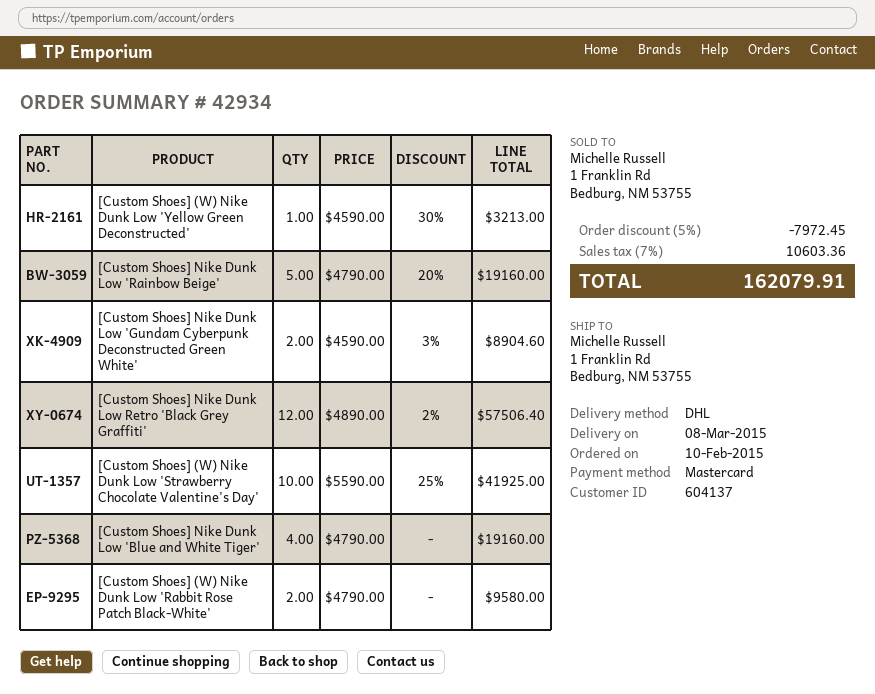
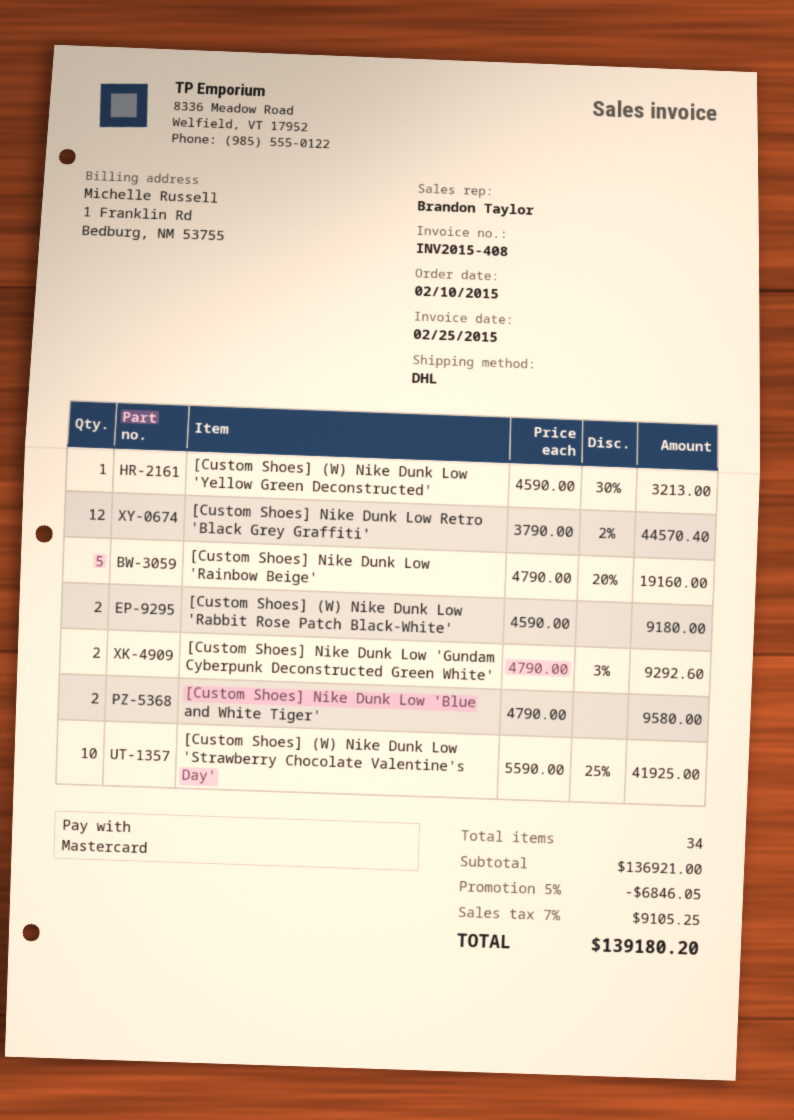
[Custom Shoes] Nike Dunk Low 'Gundam Cyberpunk Deconstructed Green White': 2 x 4590.00 - 3% = 8904.60 -> 2 x 4790.00 - 3% = 9292.60
[Custom Shoes] Nike Dunk Low Retro 'Black Grey Graffiti': 12 x 4890.00 - 2% = 57506.40 -> 12 x 3790.00 - 2% = 44570.40
[Custom Shoes] Nike Dunk Low 'Blue and White Tiger': 4 x 4790.00 = 19160.00 -> 2 x 4790.00 = 9580.00
[Custom Shoes] (W) Nike Dunk Low 'Rabbit Rose Patch Black-White': 2 x 4790.00 = 9580.00 -> 2 x 4590.00 = 9180.00
discount: 5% = 7972.45 -> 5% = 6846.05
tax: 7% = 10603.36 -> 7% = 9105.25
total: 162079.91 -> 139180.20

